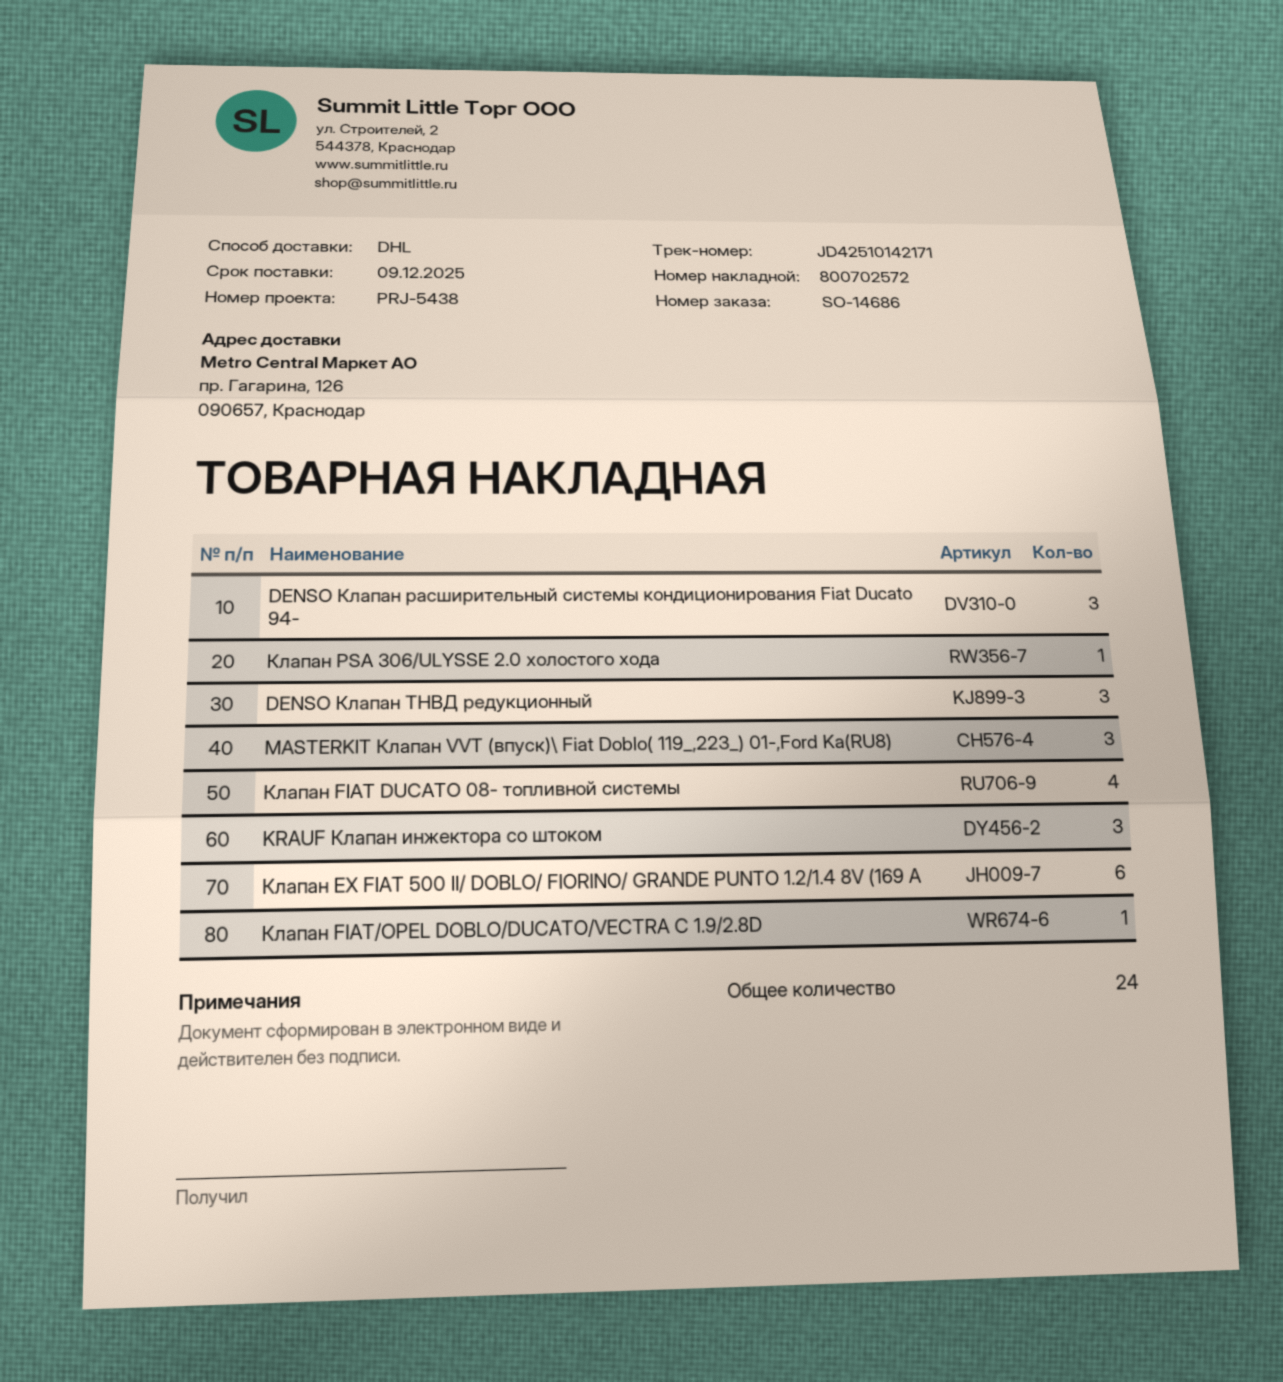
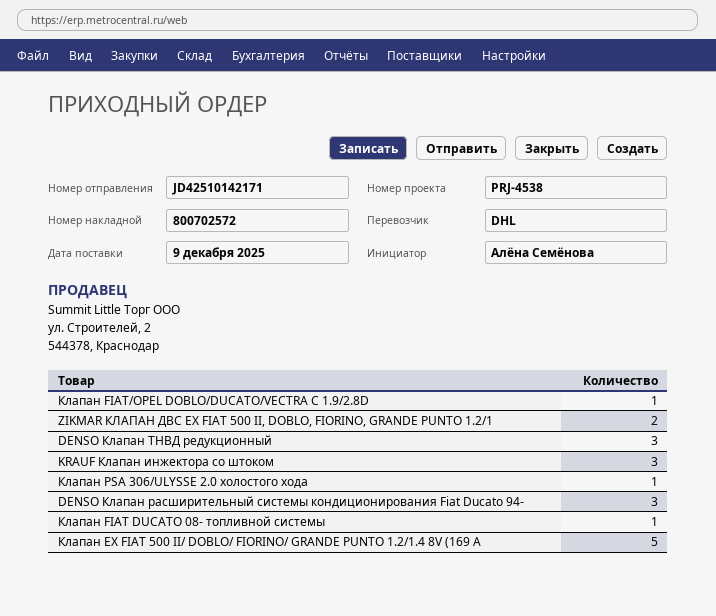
reference: PRJ-5438 -> PRJ-4538
MASTERKIT Клапан VVT (впуск)\ Fiat Doblo( 119_,223_) 01-,Ford Ka(RU8): 3 -> none
Клапан FIAT DUCATO 08- топливной системы: 4 -> 1
Клапан EX FIAT 500 II/ DOBLO/ FIORINO/ GRANDE PUNTO 1.2/1.4 8V (169 A: 6 -> 5
ZIKMAR КЛАПАН ДВС EX FIAT 500 II, DOBLO, FIORINO, GRANDE PUNTO 1.2/1: none -> 2

